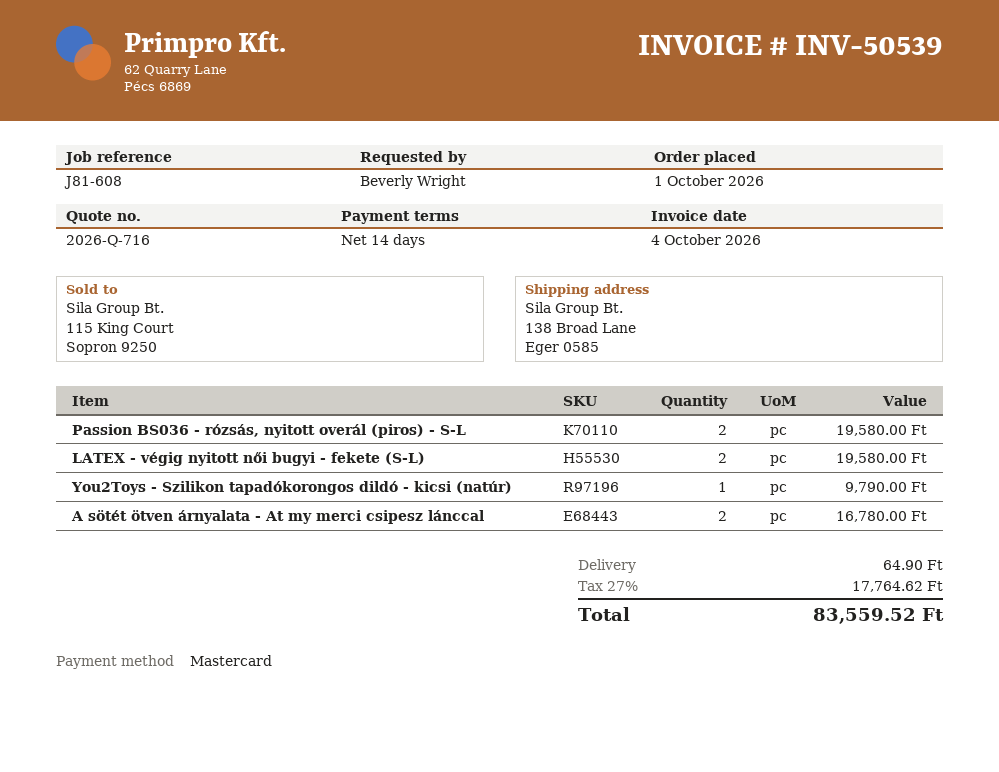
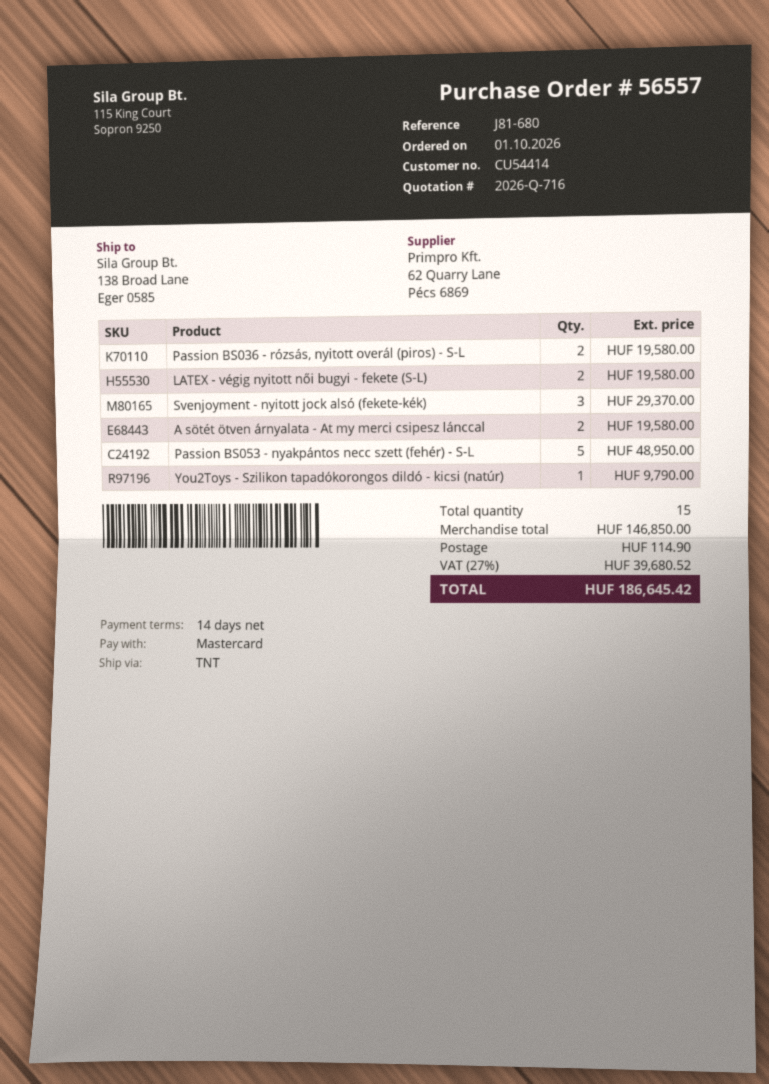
reference: J81-608 -> J81-680
A sötét ötven árnyalata - At my merci csipesz lánccal: 2 for 16780.00 -> 2 for 19580.00
Svenjoyment - nyitott jock alsó (fekete-kék): none -> 3 for 29370.00
Passion BS053 - nyakpántos necc szett (fehér) - S-L: none -> 5 for 48950.00
shipping: 64.90 -> 114.90
tax: 27% = 17764.62 -> 27% = 39680.52
total: 83559.52 -> 186645.42

